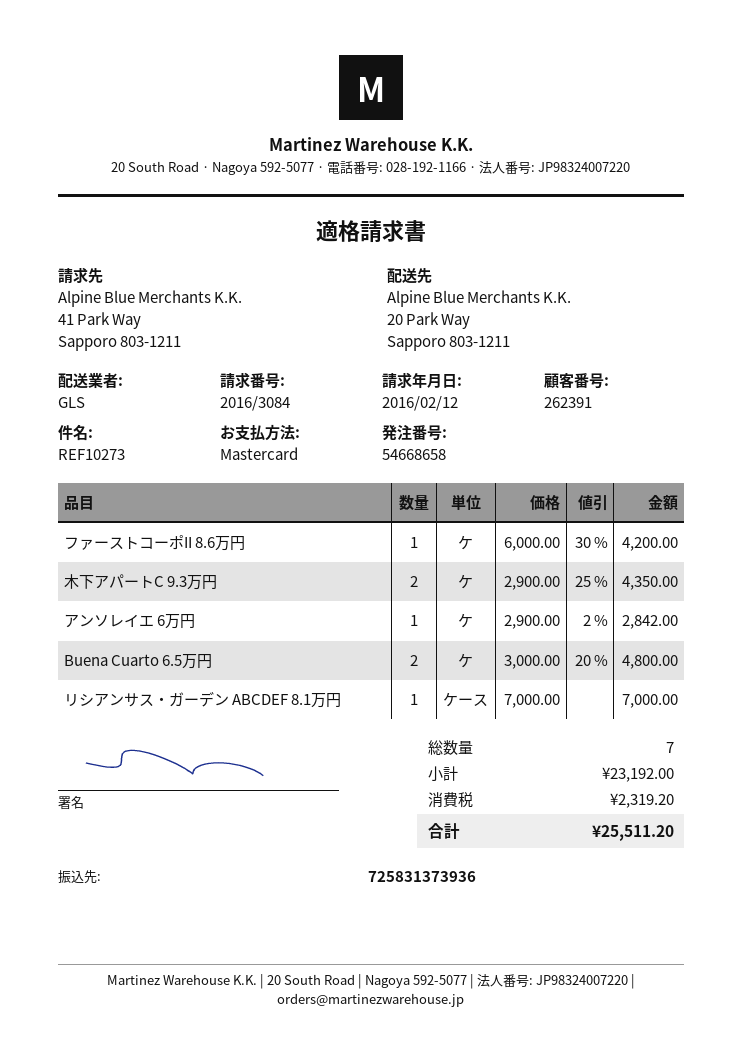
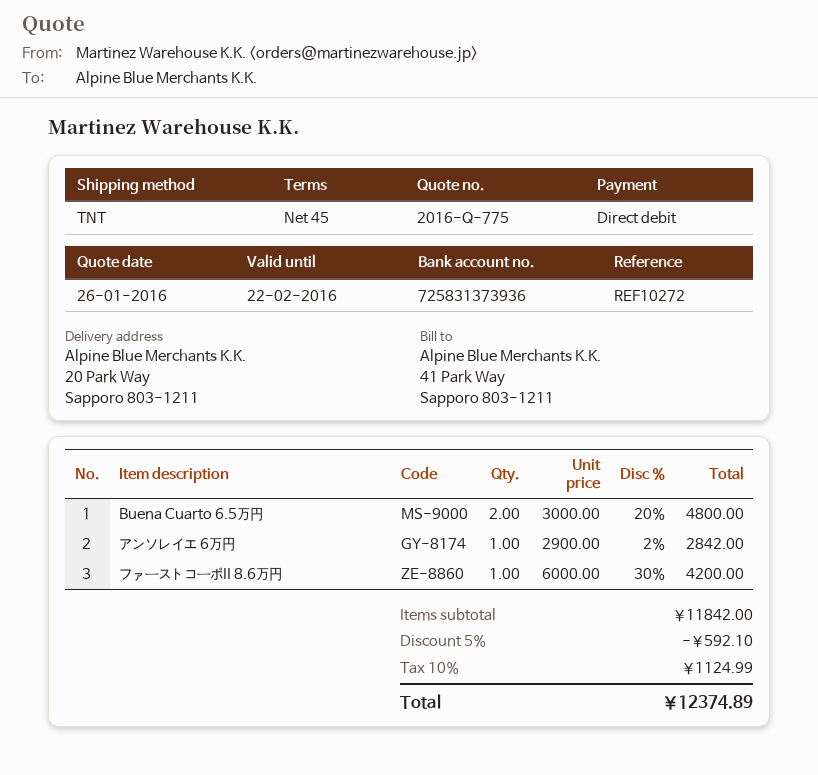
reference: REF10273 -> REF10272
payment method: Mastercard -> direct debit
shipping method: GLS -> TNT
木下アパートC 9.3万円: 2 x 2900.00 - 25% = 4350.00 -> none
リシアンサス・ガーデン ABCDEF 8.1万円: 1 x 7000.00 = 7000.00 -> none
subtotal: 23192.00 -> 11842.00
discount: none -> 5% = 592.10
tax: 2319.20 -> 1124.99
total: 25511.20 -> 12374.89

